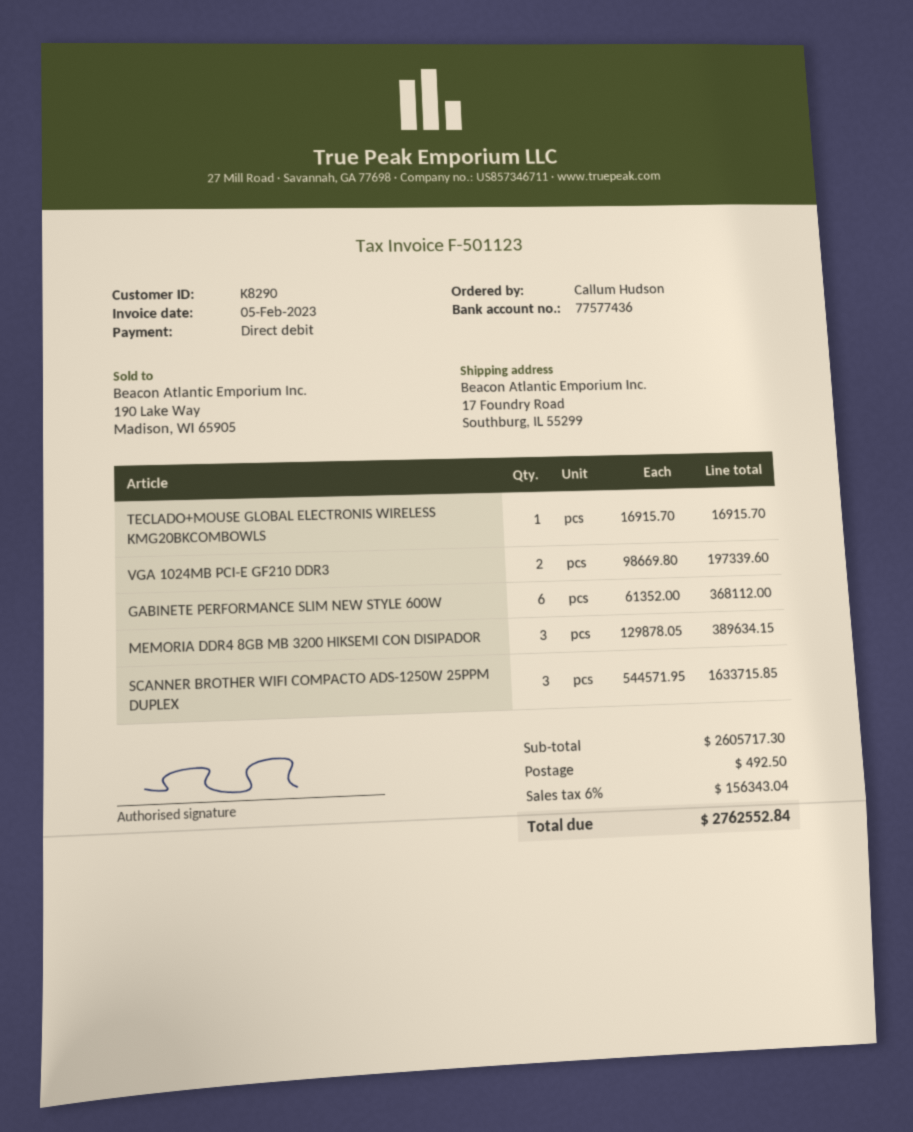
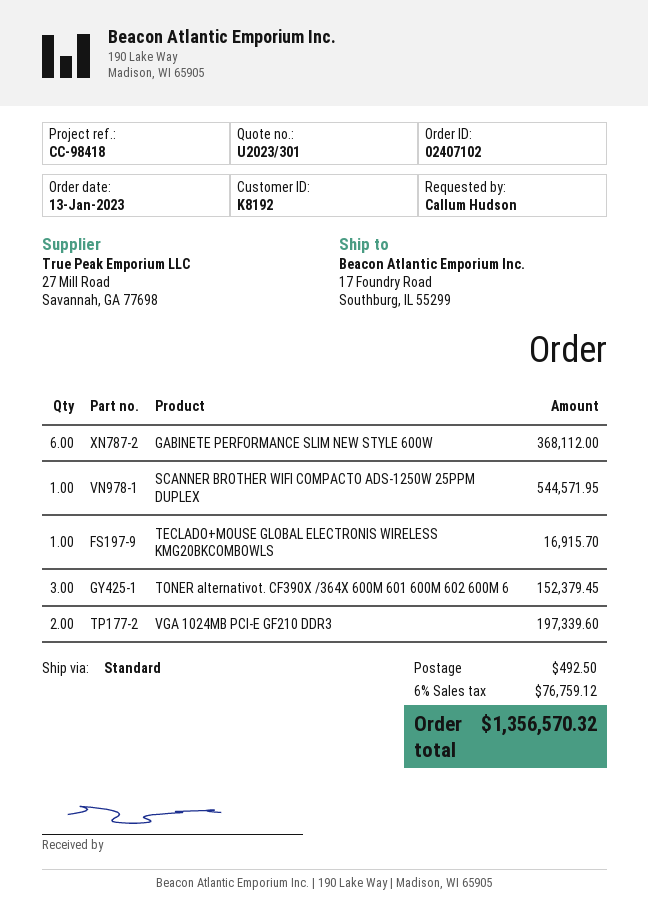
customer number: K8290 -> K8192
MEMORIA DDR4 8GB MB 3200 HIKSEMI CON DISIPADOR: 3 for 389634.15 -> none
SCANNER BROTHER WIFI COMPACTO ADS-1250W 25PPM DUPLEX: 3 for 1633715.85 -> 1 for 544571.95
TONER alternativot. CF390X /364X 600M 601 600M 602 600M 6: none -> 3 for 152379.45
tax: 6% = 156343.04 -> 6% = 76759.12
total: 2762552.84 -> 1356570.32

